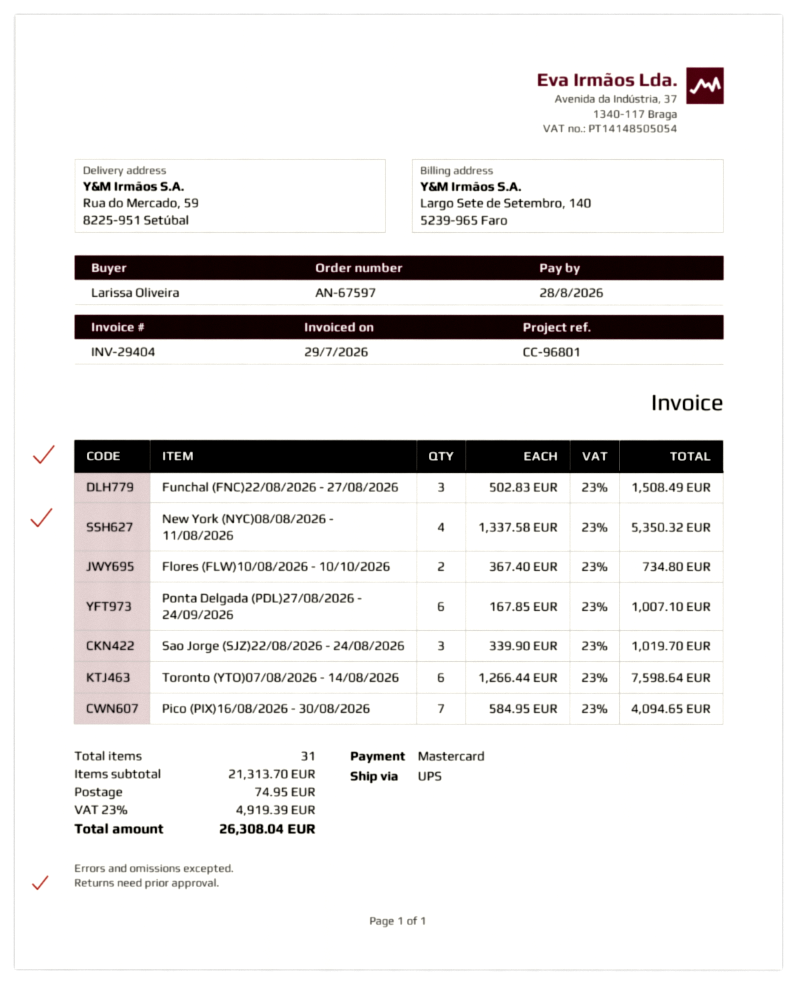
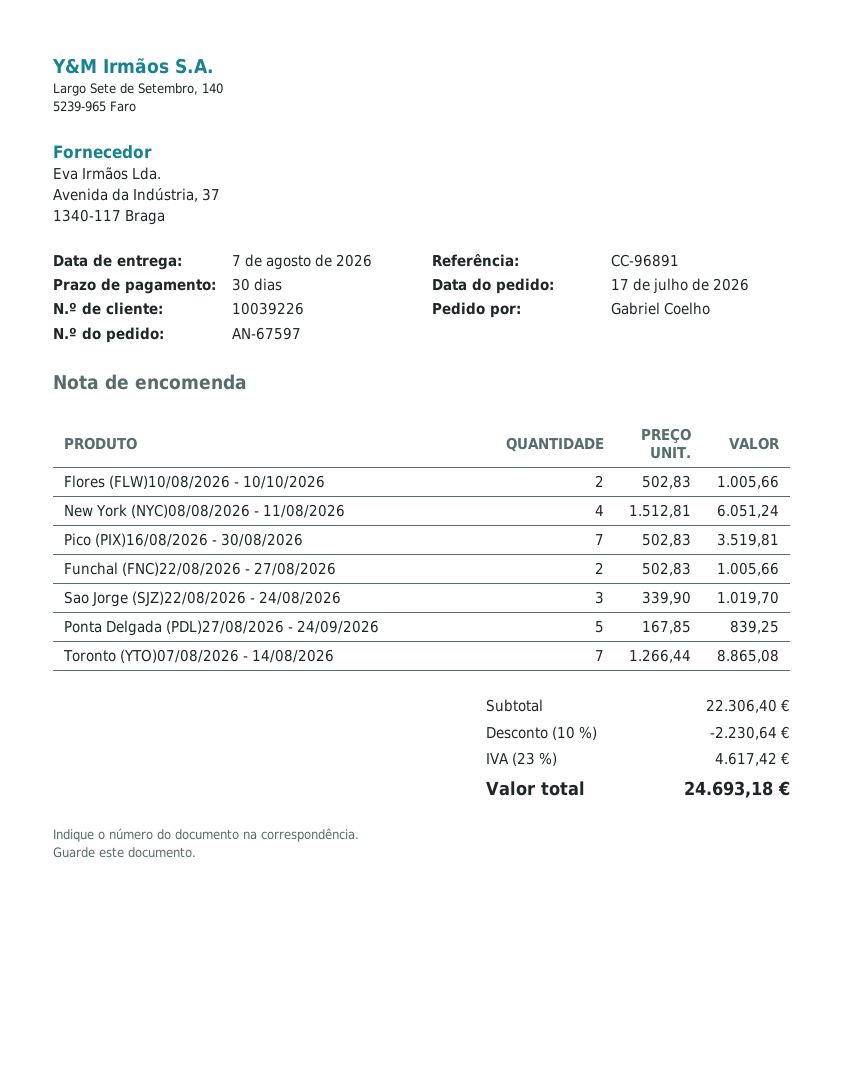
reference: CC-96801 -> CC-96891
ordered by: Larissa Oliveira -> Gabriel Coelho
Funchal (FNC)22/08/2026 - 27/08/2026: 3 x 502.83 = 1508.49 -> 2 x 502.83 = 1005.66
New York (NYC)08/08/2026 - 11/08/2026: 4 x 1337.58 = 5350.32 -> 4 x 1512.81 = 6051.24
Flores (FLW)10/08/2026 - 10/10/2026: 2 x 367.40 = 734.80 -> 2 x 502.83 = 1005.66
Ponta Delgada (PDL)27/08/2026 - 24/09/2026: 6 x 167.85 = 1007.10 -> 5 x 167.85 = 839.25
Toronto (YTO)07/08/2026 - 14/08/2026: 6 x 1266.44 = 7598.64 -> 7 x 1266.44 = 8865.08
Pico (PIX)16/08/2026 - 30/08/2026: 7 x 584.95 = 4094.65 -> 7 x 502.83 = 3519.81
subtotal: 21313.70 -> 22306.40
discount: none -> 10% = 2230.64
shipping: 74.95 -> none
tax: 23% = 4919.39 -> 23% = 4617.42
total: 26308.04 -> 24693.18

